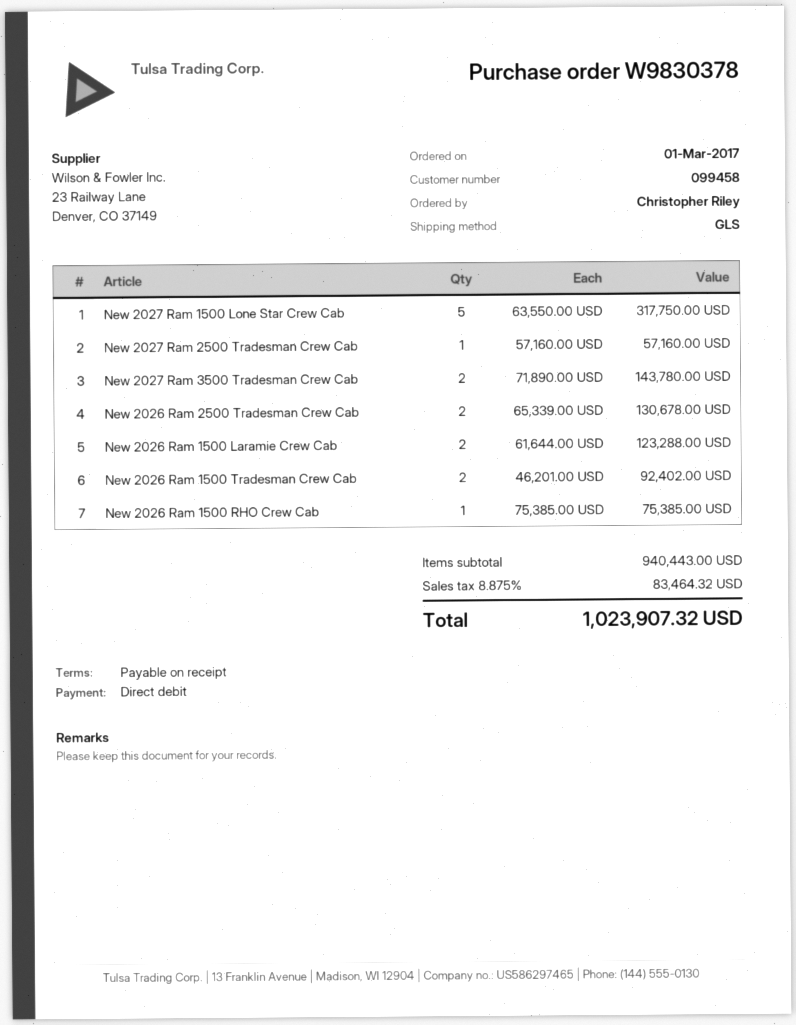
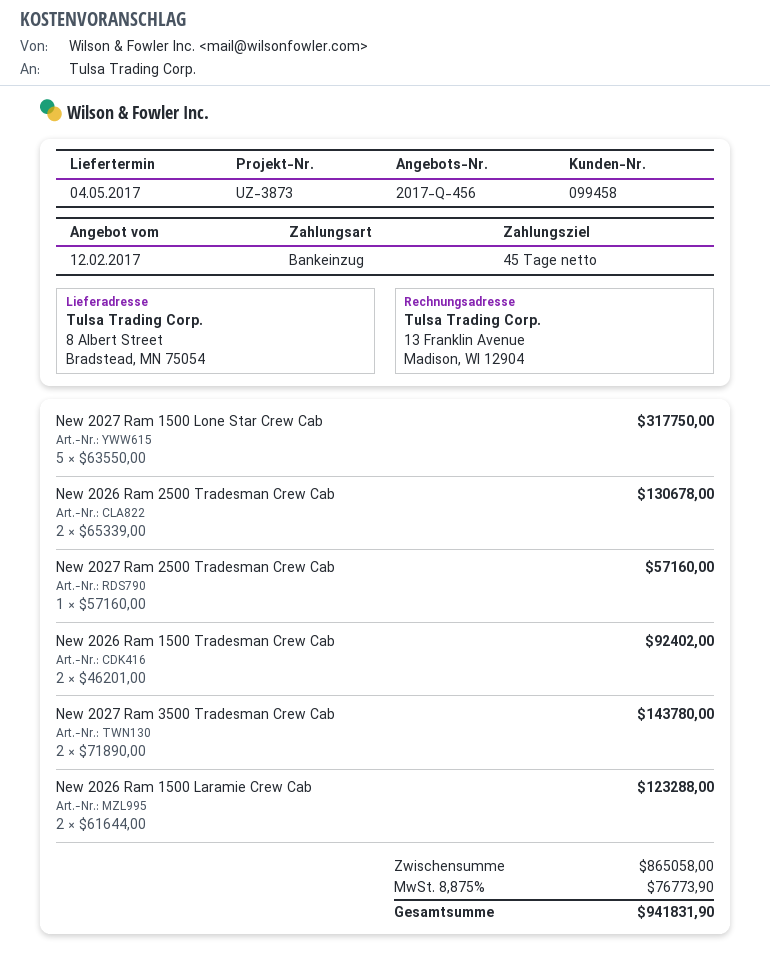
payment terms: on receipt -> 45 days
New 2026 Ram 1500 RHO Crew Cab: 1 x 75385.00 = 75385.00 -> none
subtotal: 940443.00 -> 865058.00
tax: 8.875% = 83464.32 -> 8.875% = 76773.90
total: 1023907.32 -> 941831.90

